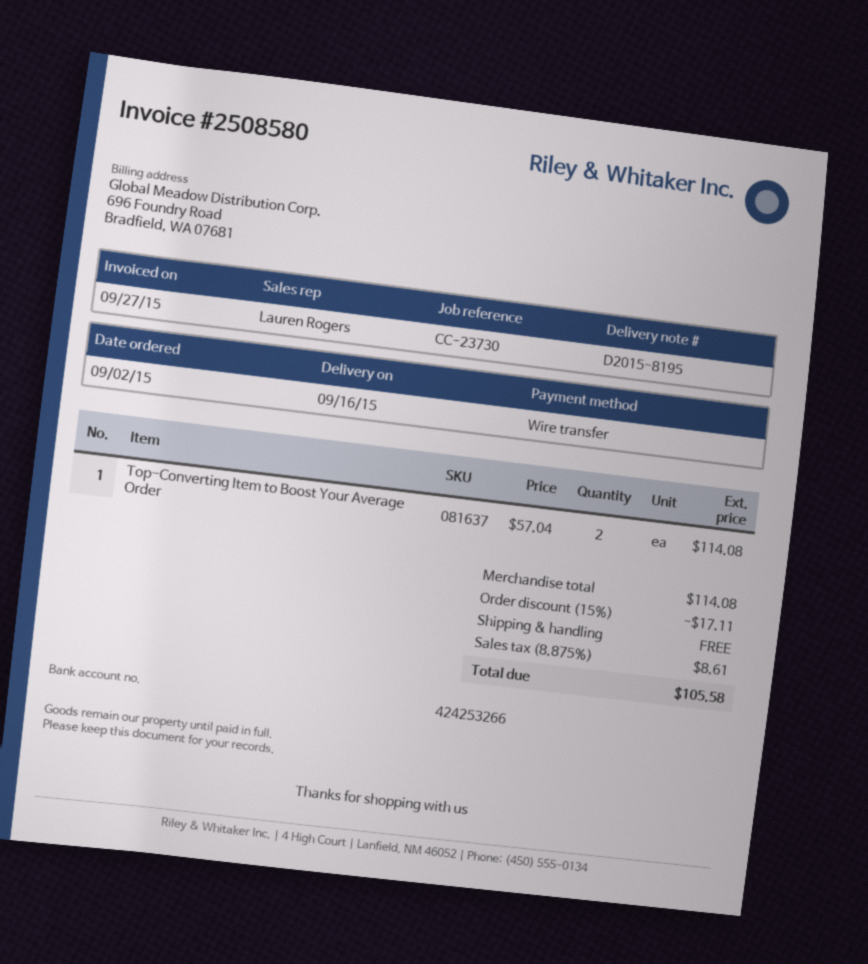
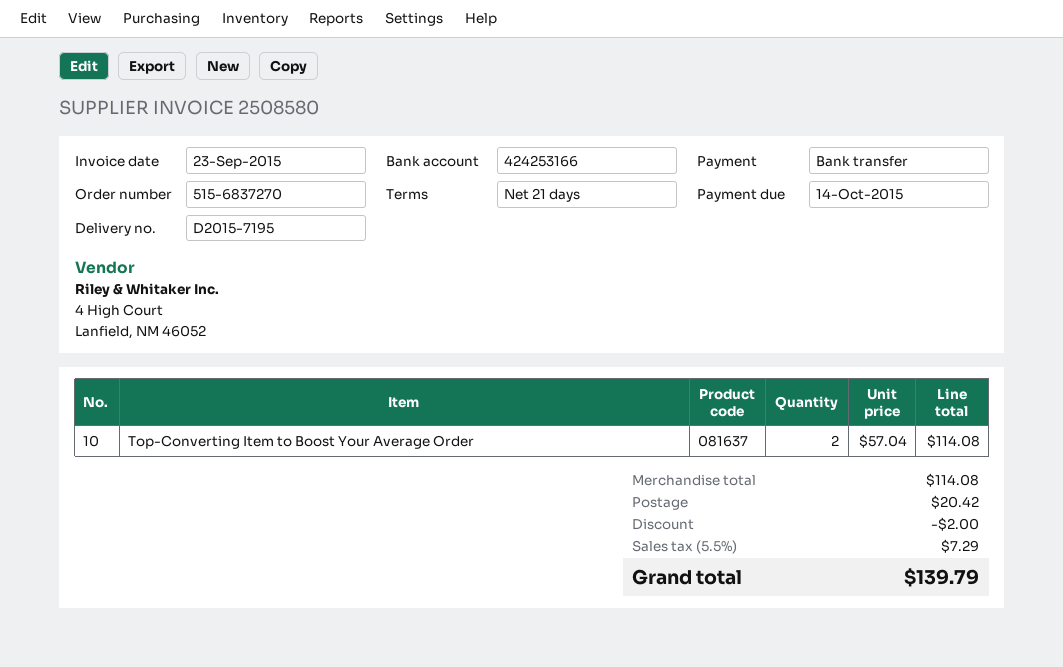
delivery note number: D2015-8195 -> D2015-7195
invoice date: 2015-09-27 -> 2015-09-23
bank account: 424253266 -> 424253166
discount: 17.11 -> 2.00
shipping: 0.00 -> 20.42
tax: 8.875% = 8.61 -> 5.5% = 7.29
total: 105.58 -> 139.79

